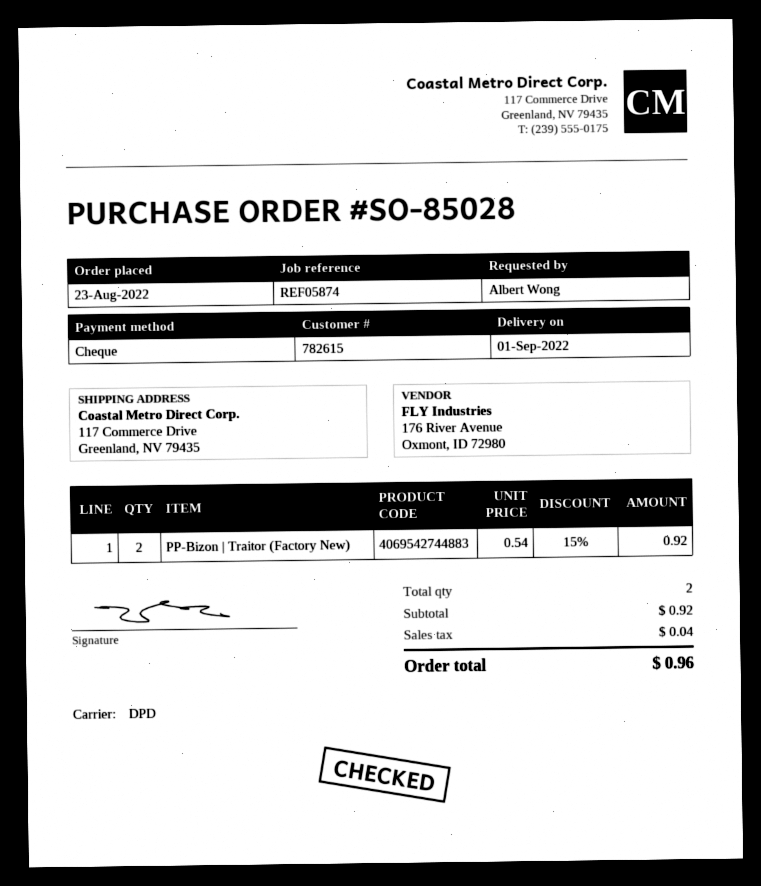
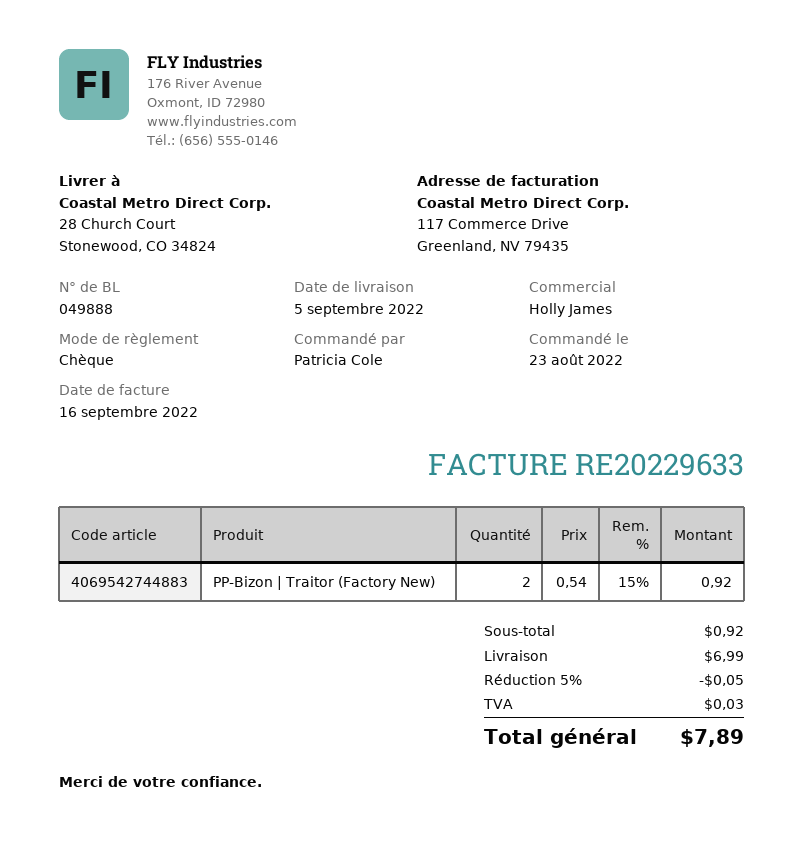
delivery date: 2022-09-01 -> 2022-09-05
ordered by: Albert Wong -> Patricia Cole
ship to: 117 Commerce Drive, Greenland, NV 79435 -> 28 Church Court, Stonewood, CO 34824
discount: none -> 5% = 0.05
shipping: none -> 6.99
tax: 0.04 -> 0.03
total: 0.96 -> 7.89

